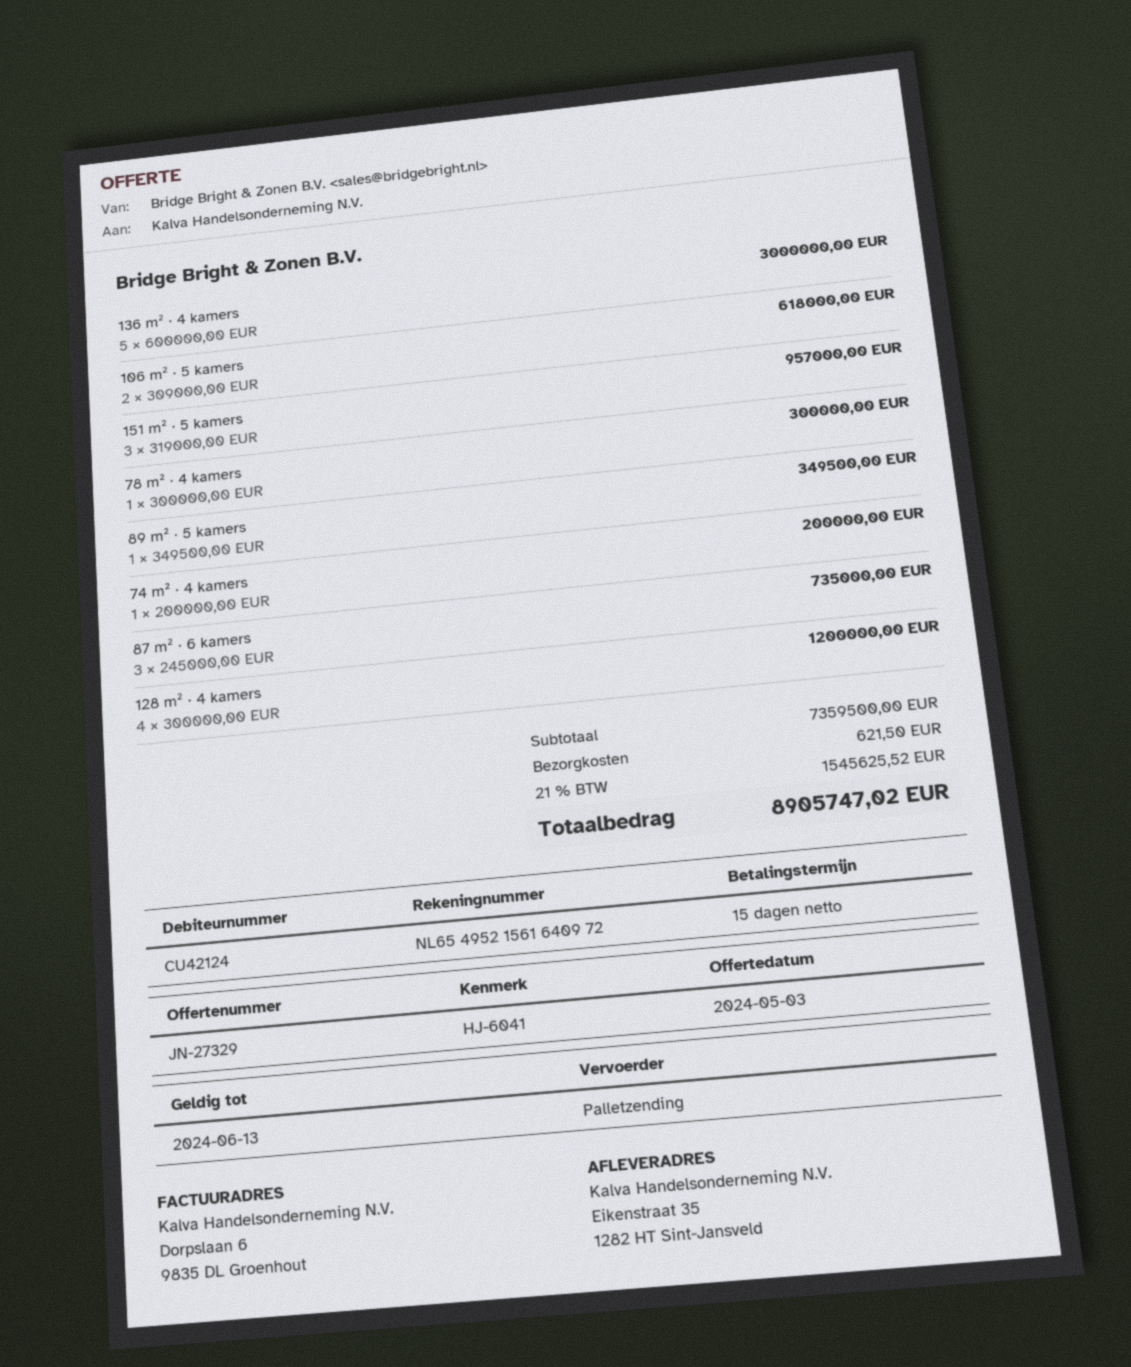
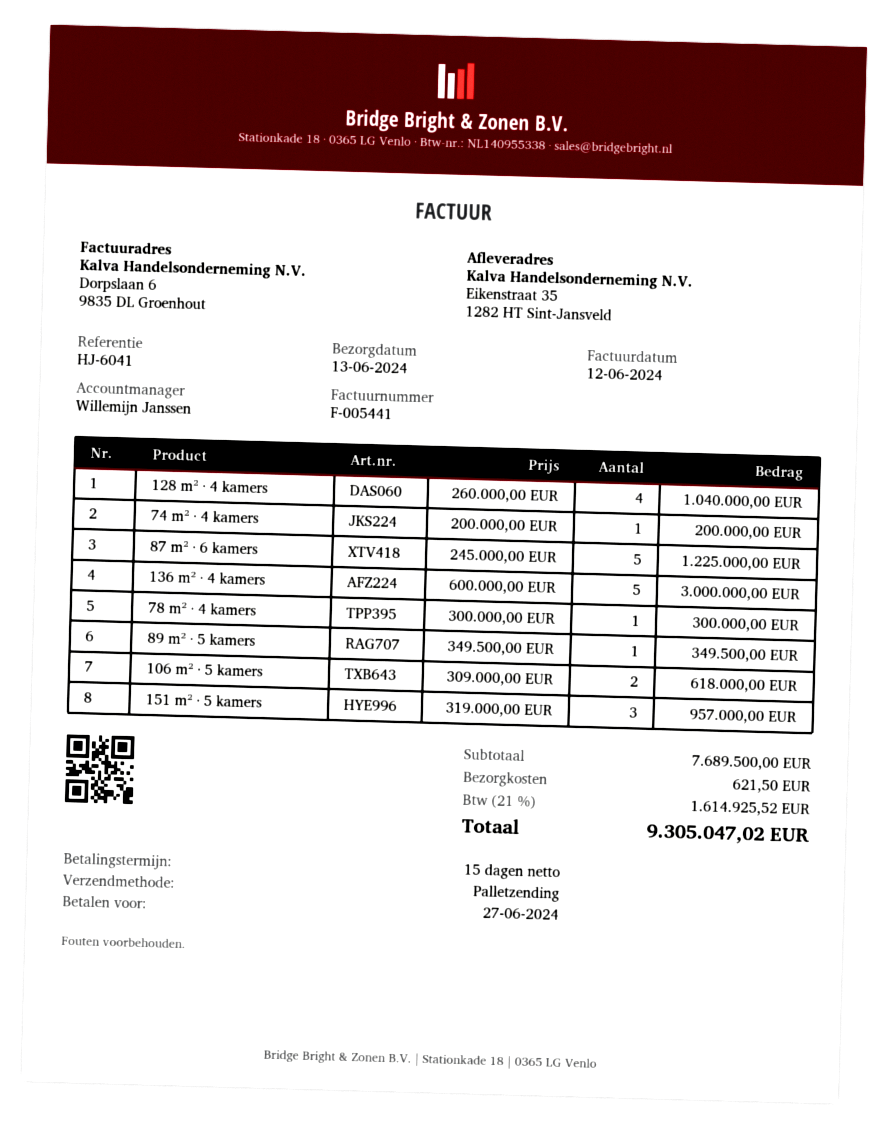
87 m² · 6 kamers: 3 x 245000.00 = 735000.00 -> 5 x 245000.00 = 1225000.00
128 m² · 4 kamers: 4 x 300000.00 = 1200000.00 -> 4 x 260000.00 = 1040000.00
subtotal: 7359500.00 -> 7689500.00
tax: 21% = 1545625.52 -> 21% = 1614925.52
total: 8905747.02 -> 9305047.02

